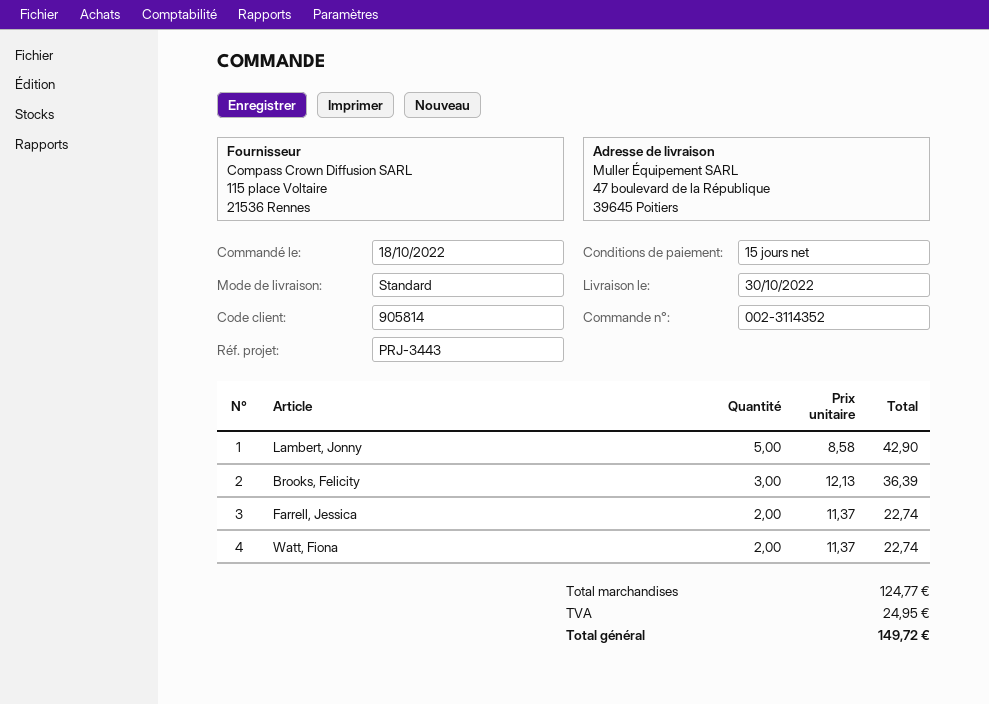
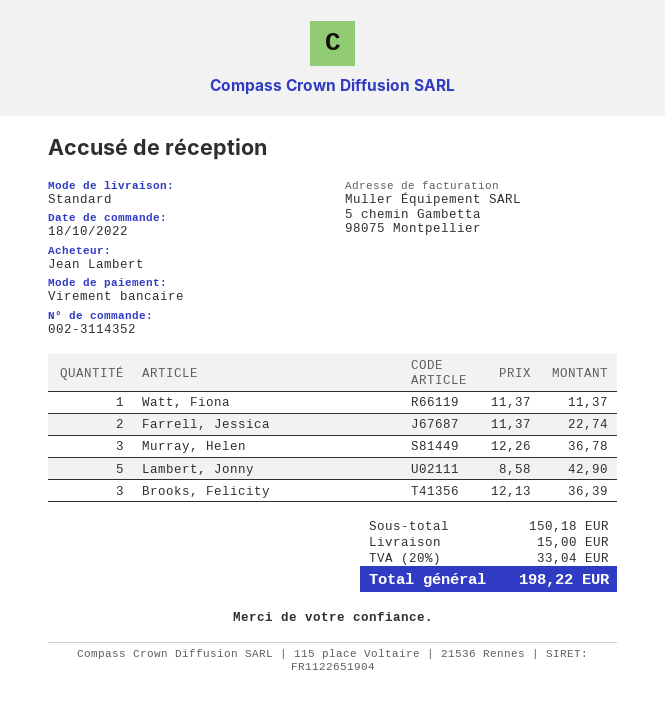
Watt, Fiona: 2 x 11.37 = 22.74 -> 1 x 11.37 = 11.37
Murray, Helen: none -> 3 x 12.26 = 36.78
subtotal: 124.77 -> 150.18
shipping: none -> 15.00
tax: 24.95 -> 33.04
total: 149.72 -> 198.22

